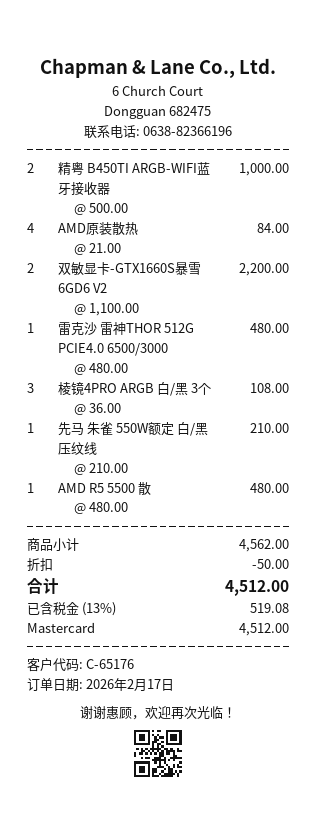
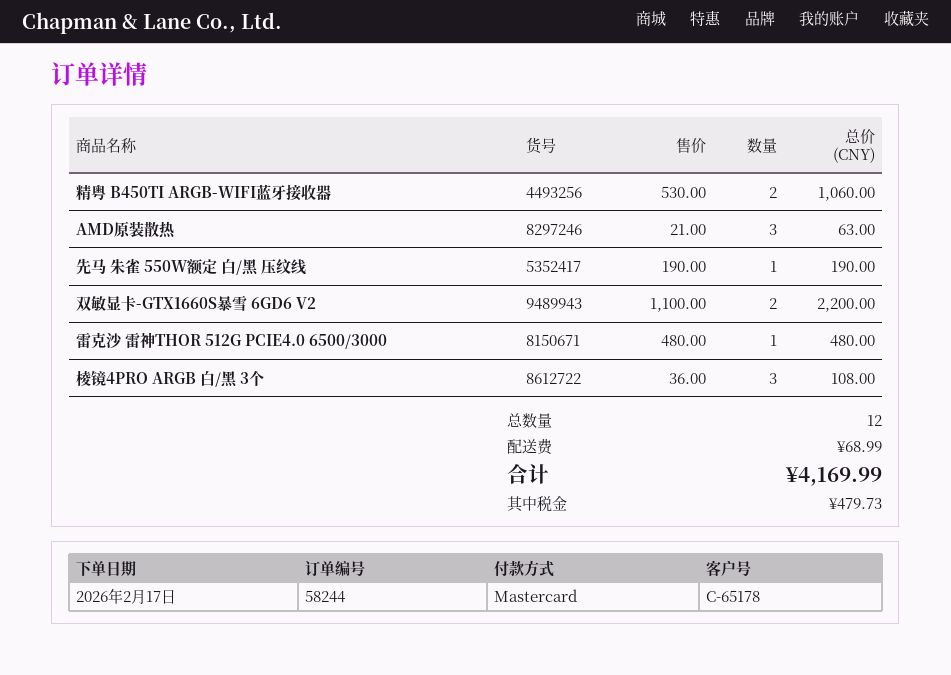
customer number: C-65176 -> C-65178
精粤 B450TI ARGB-WIFI蓝牙接收器: 2 x 500.00 = 1000.00 -> 2 x 530.00 = 1060.00
AMD原装散热: 4 x 21.00 = 84.00 -> 3 x 21.00 = 63.00
先马 朱雀 550W额定 白/黑 压纹线: 1 x 210.00 = 210.00 -> 1 x 190.00 = 190.00
AMD R5 5500 散: 1 x 480.00 = 480.00 -> none
discount: 50.00 -> none
shipping: none -> 68.99
tax: 519.08 -> 479.73
total: 4512.00 -> 4169.99

